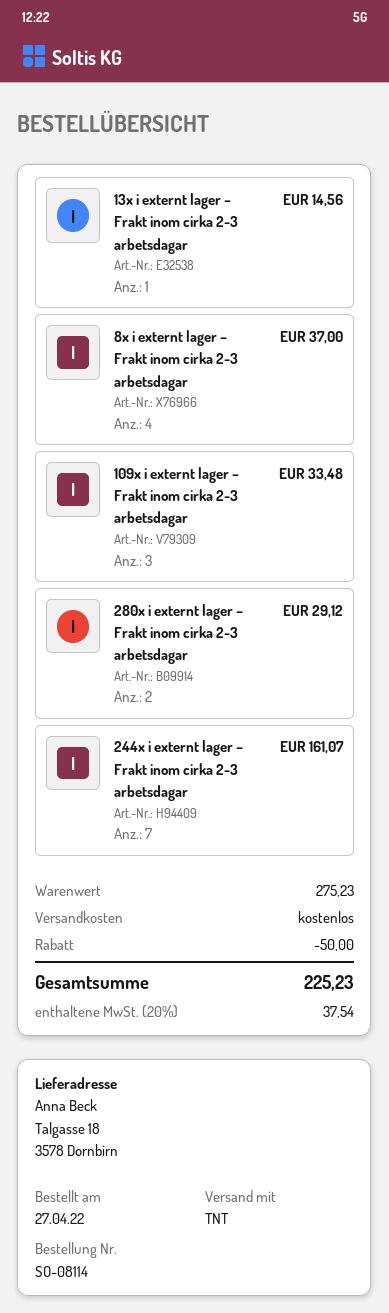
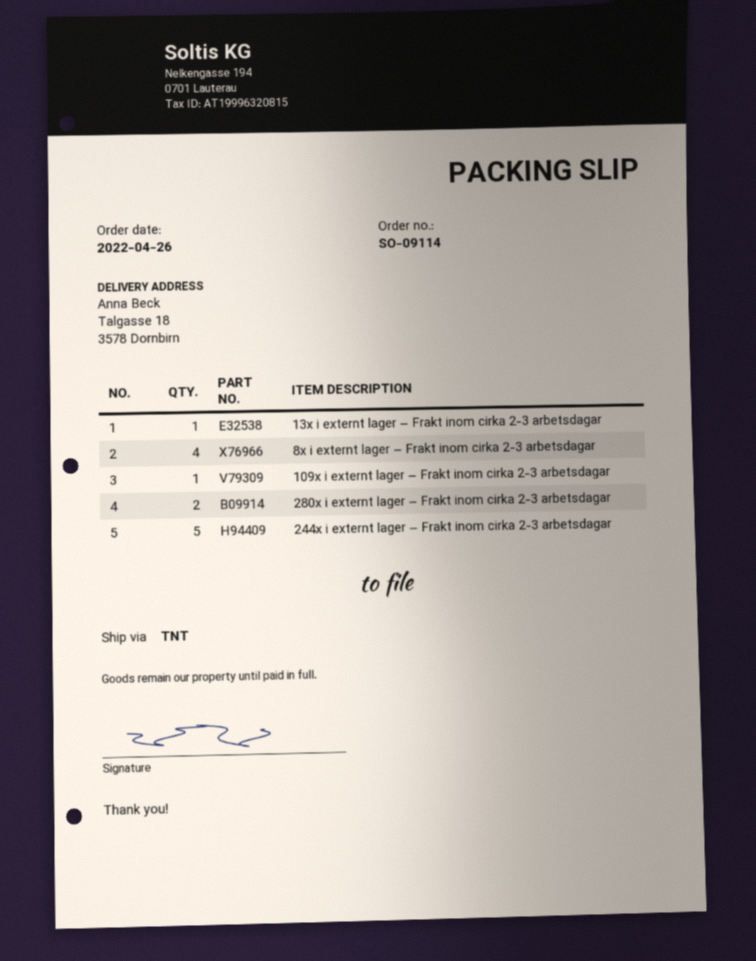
order number: SO-08114 -> SO-09114
order date: 2022-04-27 -> 2022-04-26
109x i externt lager – Frakt inom cirka 2-3 arbetsdagar: 3 -> 1
244x i externt lager – Frakt inom cirka 2-3 arbetsdagar: 7 -> 5

